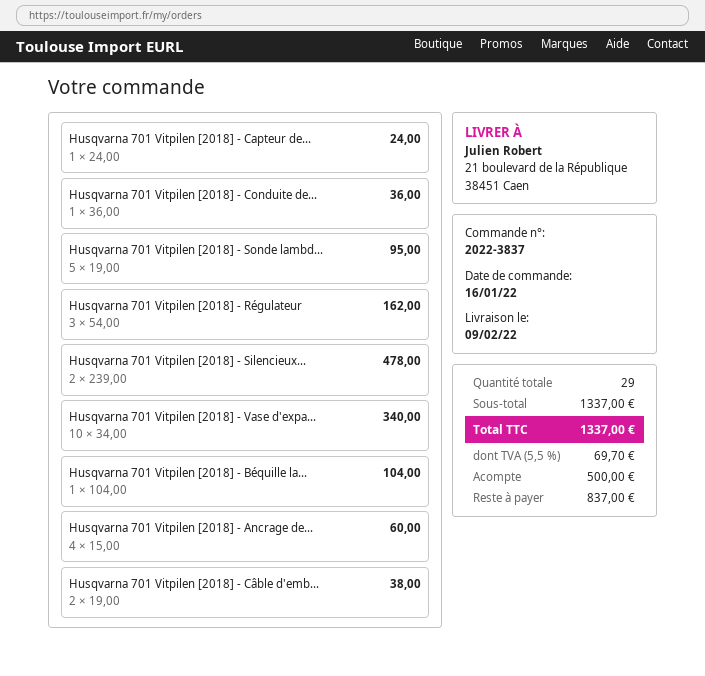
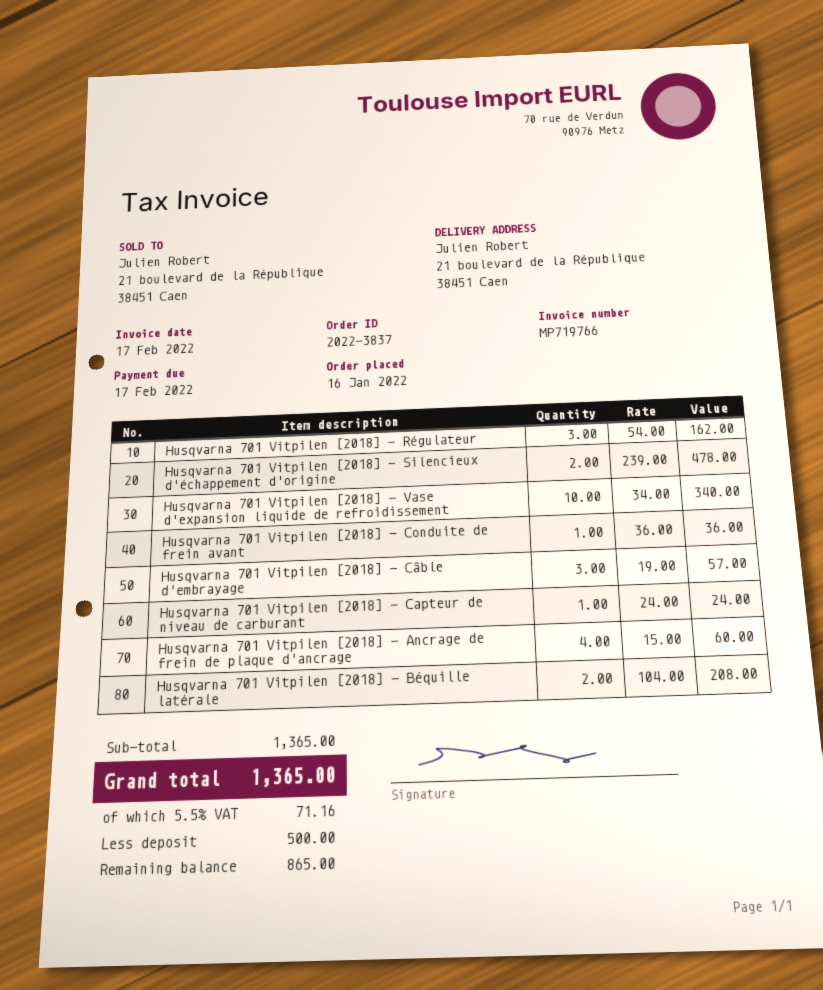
Husqvarna 701 Vitpilen [2018] - Sonde lambd...: 5 x 19.00 = 95.00 -> none
Husqvarna 701 Vitpilen [2018] - Béquille la...: 1 x 104.00 = 104.00 -> 2 x 104.00 = 208.00
Husqvarna 701 Vitpilen [2018] - Câble d'emb...: 2 x 19.00 = 38.00 -> 3 x 19.00 = 57.00
subtotal: 1337.00 -> 1365.00
tax: 5.5% = 69.70 -> 5.5% = 71.16
total: 1337.00 -> 1365.00
balance: 837.00 -> 865.00

